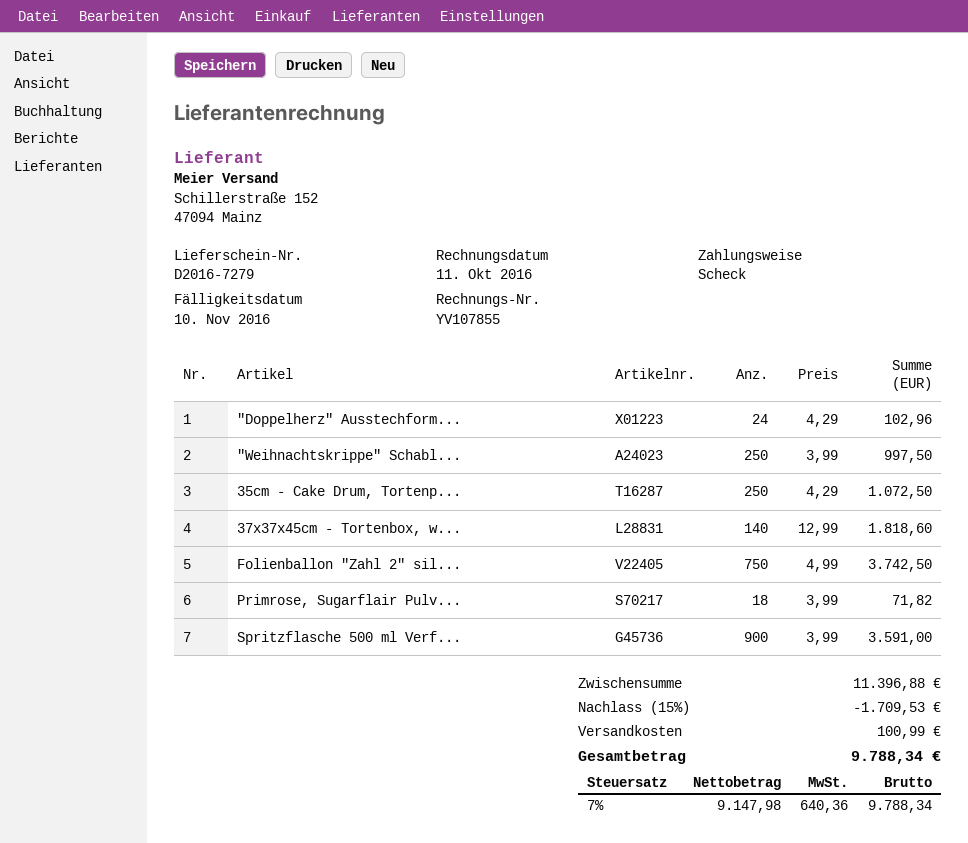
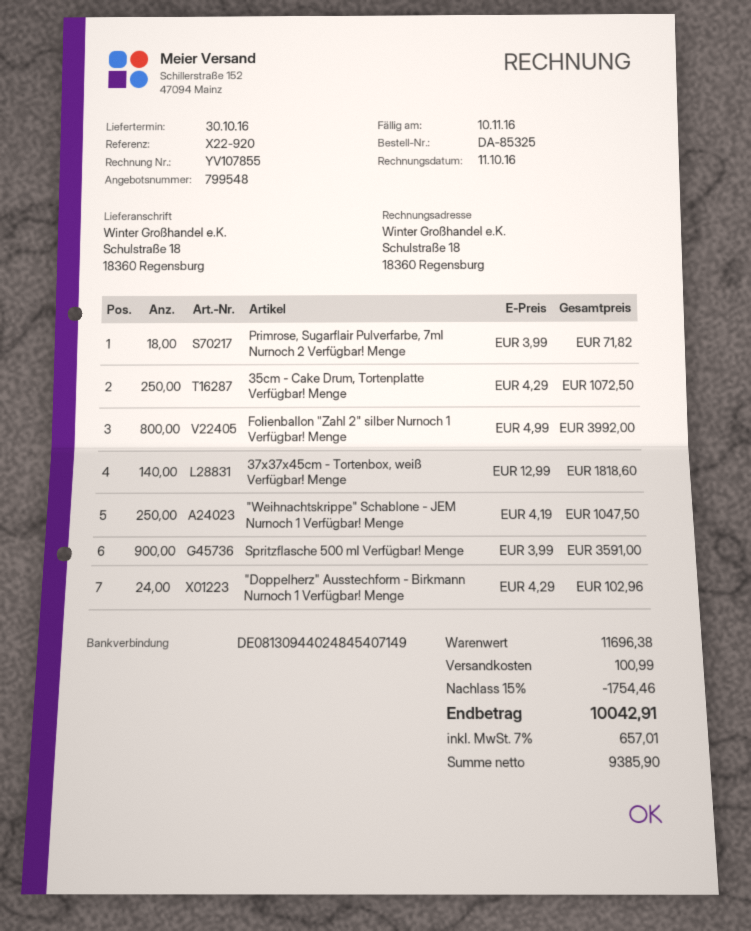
"Weihnachtskrippe" Schabl...: 250 x 3.99 = 997.50 -> 250 x 4.19 = 1047.50
Folienballon "Zahl 2" sil...: 750 x 4.99 = 3742.50 -> 800 x 4.99 = 3992.00
subtotal: 11396.88 -> 11696.38
discount: 15% = 1709.53 -> 15% = 1754.46
net: 9147.98 -> 9385.90
tax: 7% = 640.36 -> 7% = 657.01
total: 9788.34 -> 10042.91

